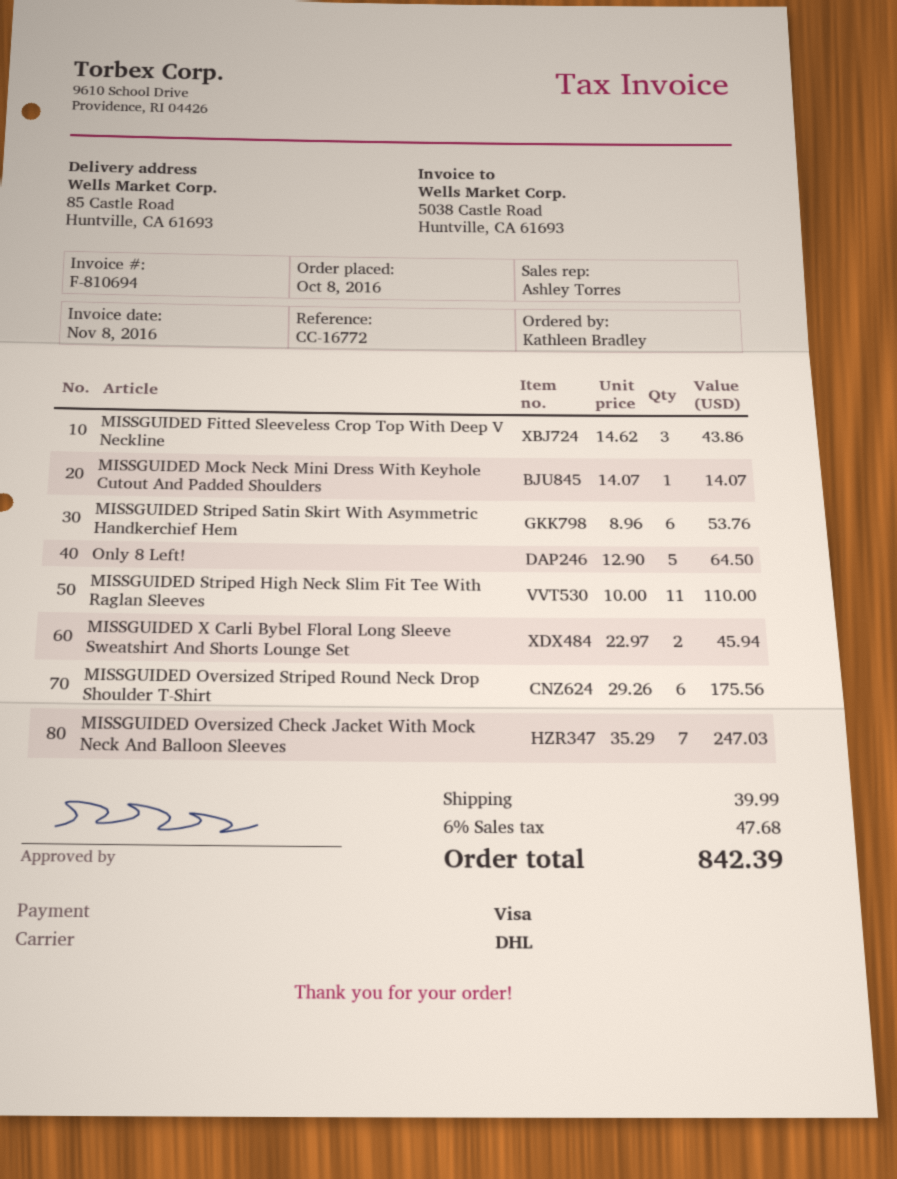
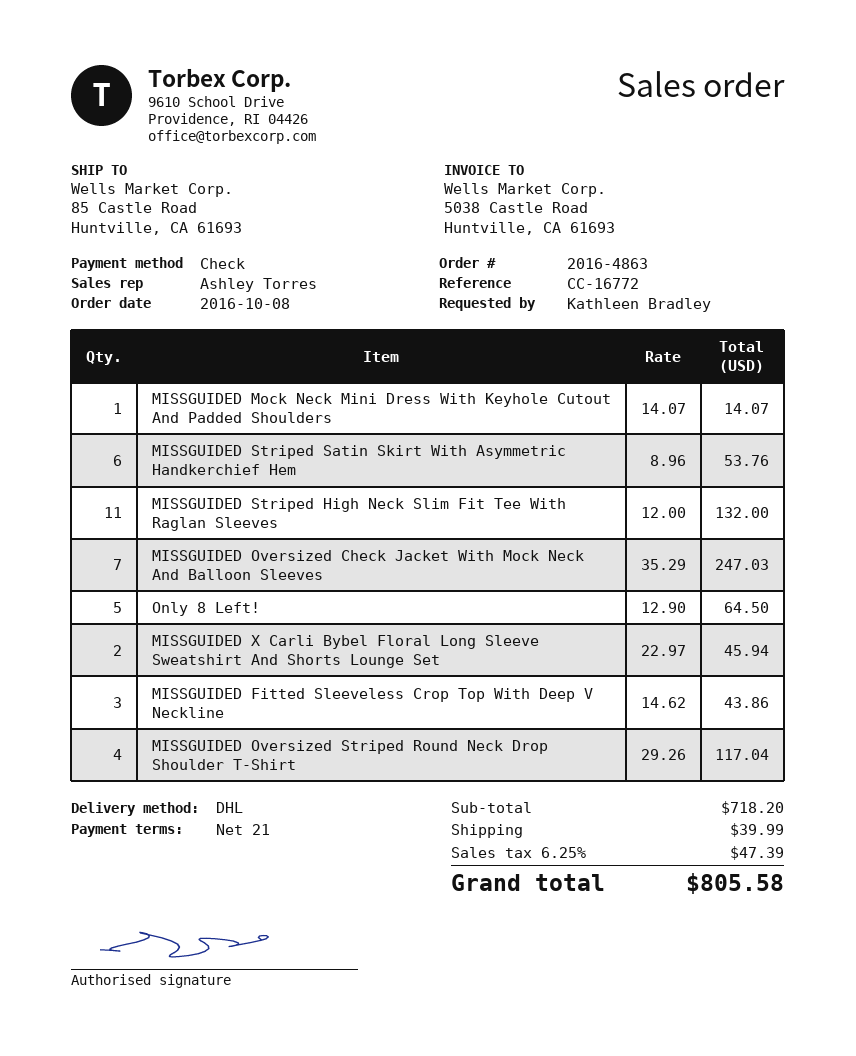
payment method: Visa -> cheque
MISSGUIDED Striped High Neck Slim Fit Tee With Raglan Sleeves: 11 x 10.00 = 110.00 -> 11 x 12.00 = 132.00
MISSGUIDED Oversized Striped Round Neck Drop Shoulder T-Shirt: 6 x 29.26 = 175.56 -> 4 x 29.26 = 117.04
tax: 6% = 47.68 -> 6.25% = 47.39
total: 842.39 -> 805.58

